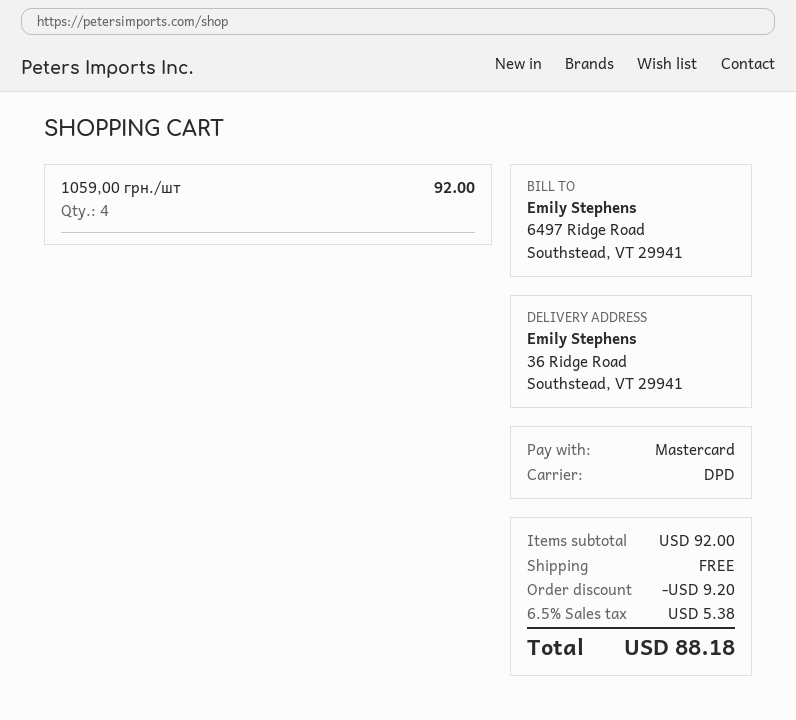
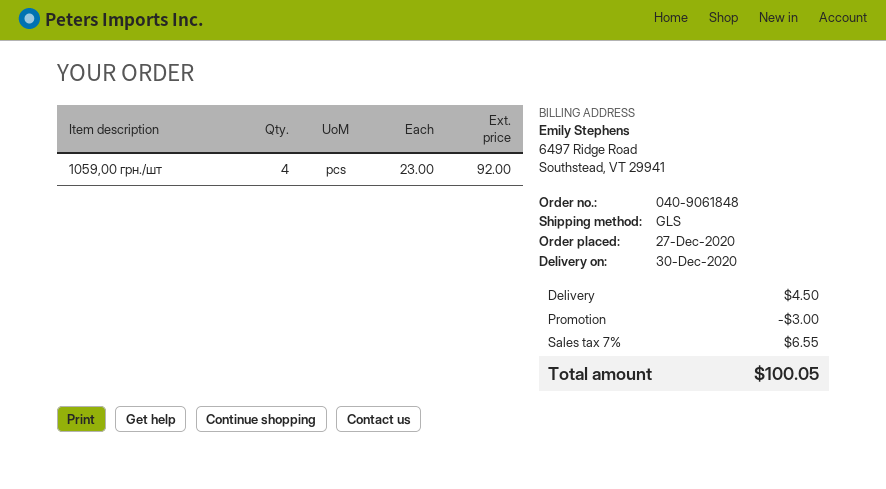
shipping method: DPD -> GLS
discount: 9.20 -> 3.00
shipping: 0.00 -> 4.50
tax: 6.5% = 5.38 -> 7% = 6.55
total: 88.18 -> 100.05

